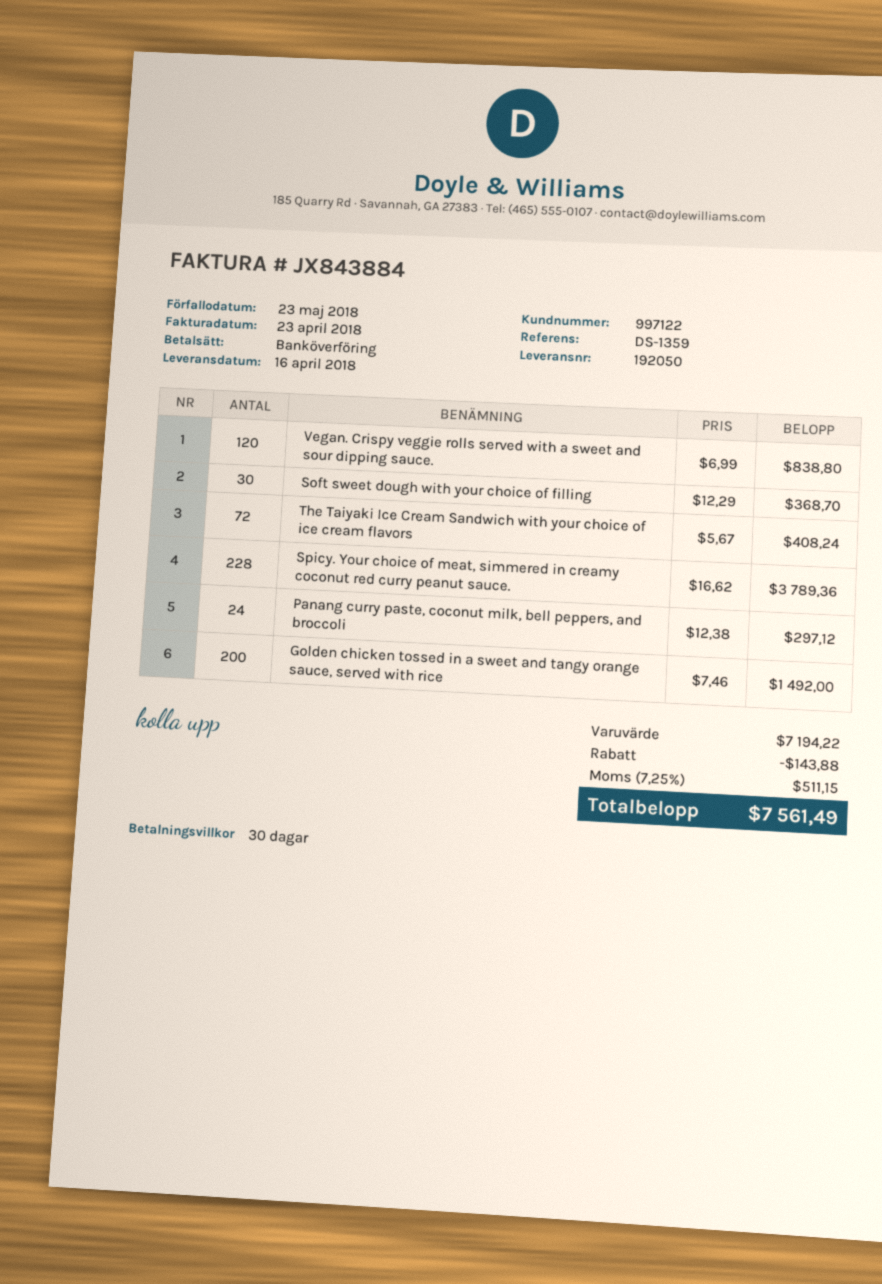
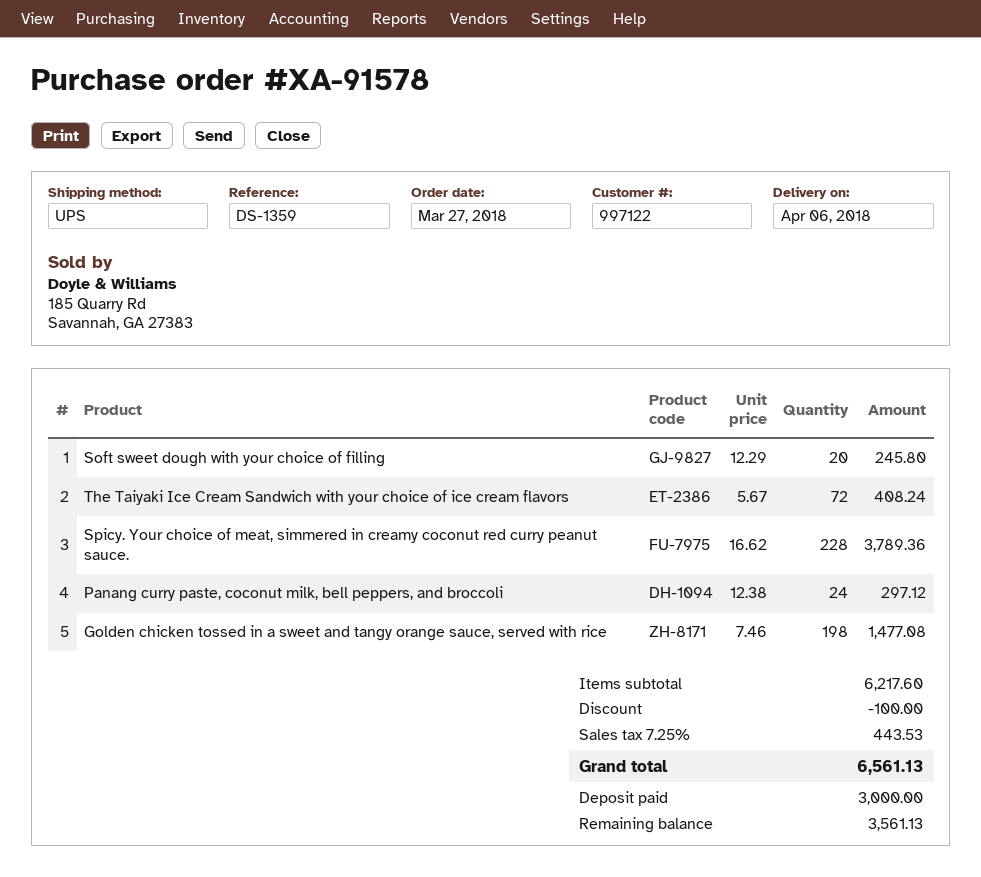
delivery date: 2018-04-16 -> 2018-04-06
Vegan. Crispy veggie rolls served with a sweet and sour dipping sauce.: 120 x 6.99 = 838.80 -> none
Soft sweet dough with your choice of filling: 30 x 12.29 = 368.70 -> 20 x 12.29 = 245.80
Golden chicken tossed in a sweet and tangy orange sauce, served with rice: 200 x 7.46 = 1492.00 -> 198 x 7.46 = 1477.08
subtotal: 7194.22 -> 6217.60
discount: 143.88 -> 100.00
tax: 7.25% = 511.15 -> 7.25% = 443.53
total: 7561.49 -> 6561.13

